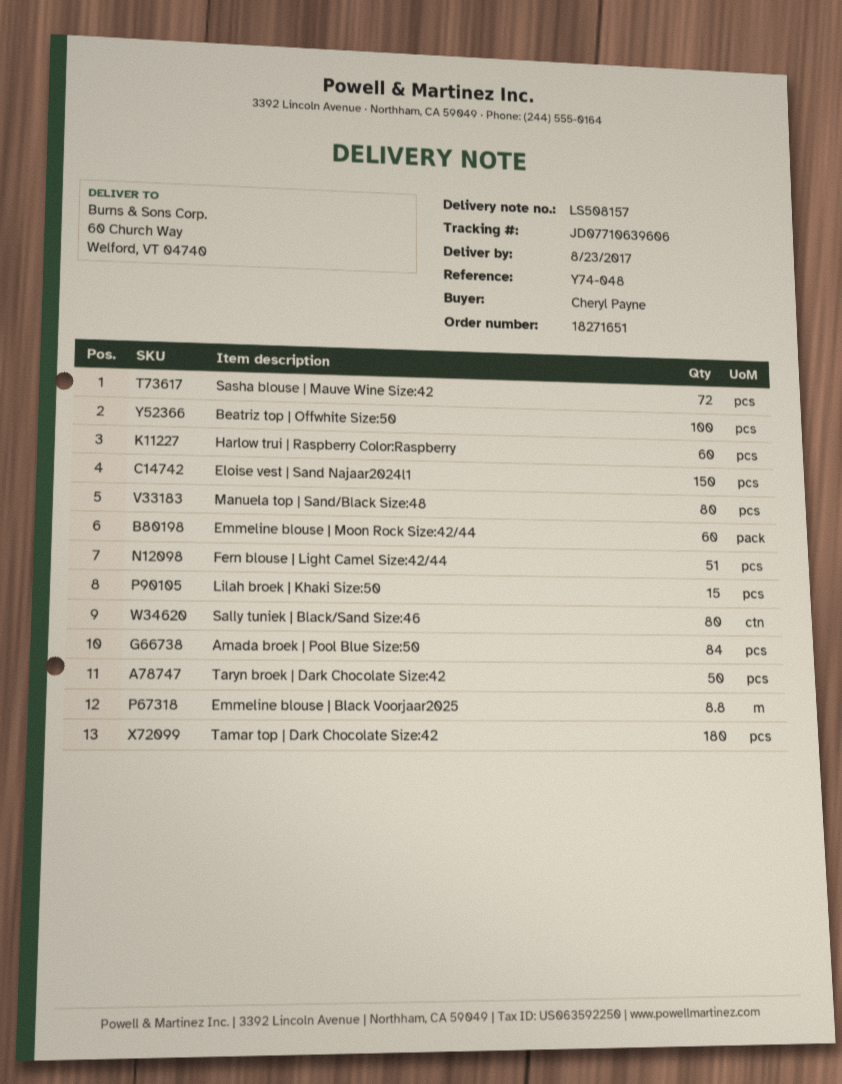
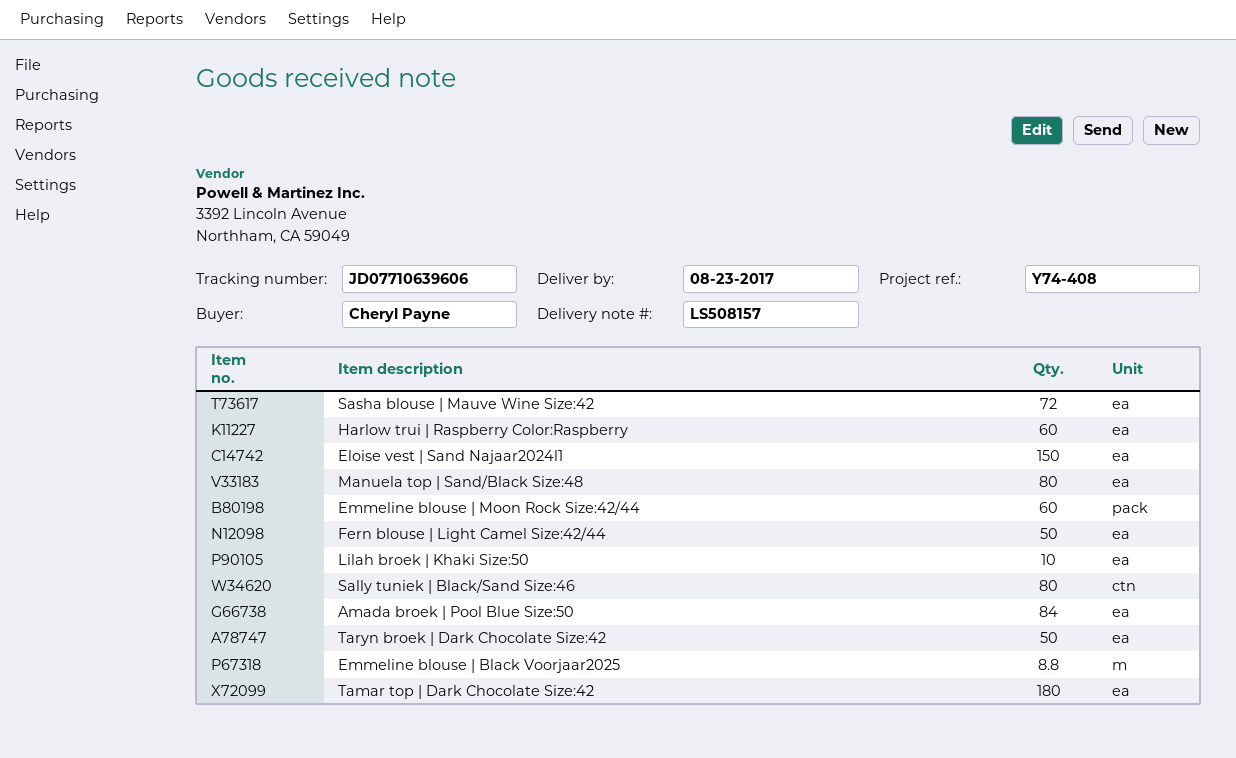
reference: Y74-048 -> Y74-408
Beatriz top | Offwhite Size:50: 100 -> none
Fern blouse | Light Camel Size:42/44: 51 -> 50
Lilah broek | Khaki Size:50: 15 -> 10

